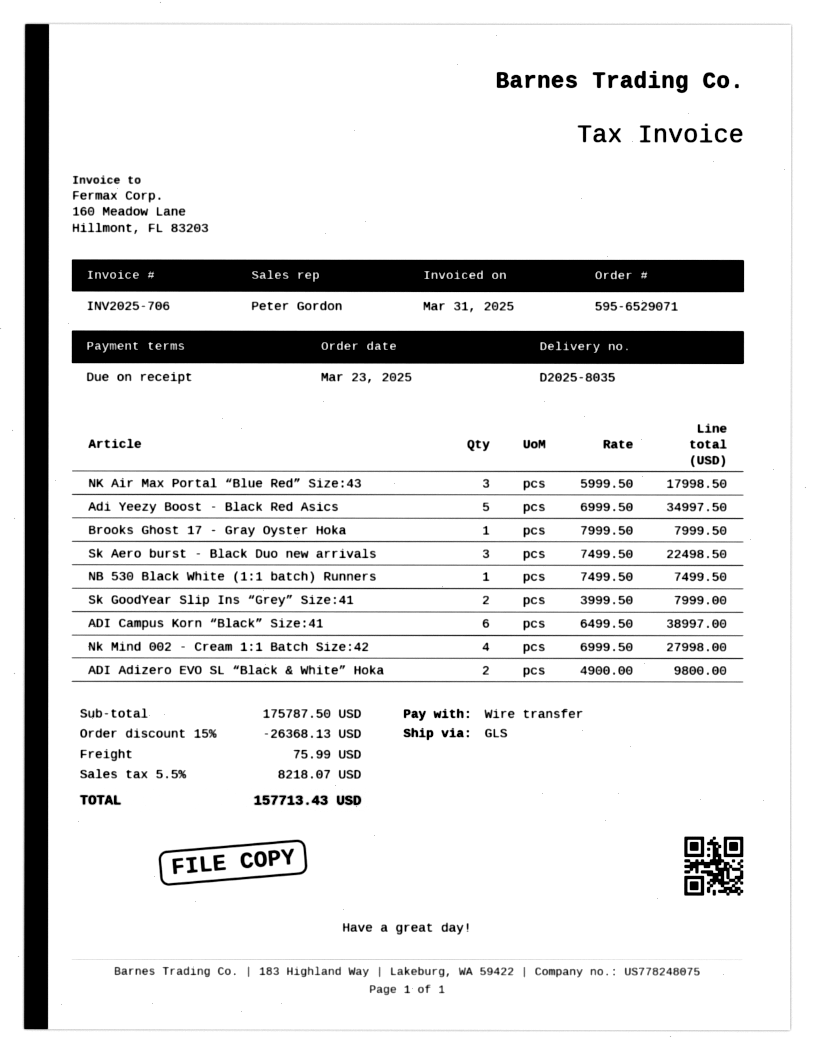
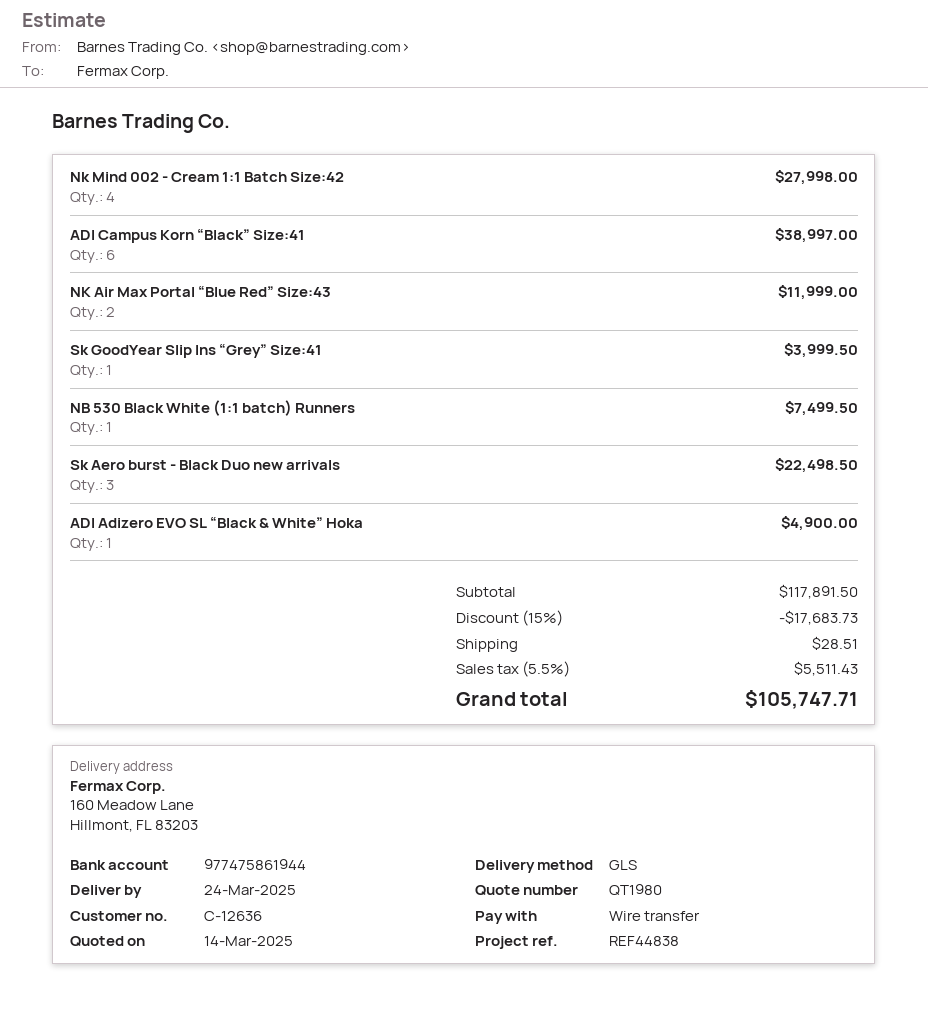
NK Air Max Portal “Blue Red” Size:43: 3 for 17998.50 -> 2 for 11999.00
Adi Yeezy Boost - Black Red Asics: 5 for 34997.50 -> none
Brooks Ghost 17 - Gray Oyster Hoka: 1 for 7999.50 -> none
Sk GoodYear Slip Ins “Grey” Size:41: 2 for 7999.00 -> 1 for 3999.50
ADI Adizero EVO SL “Black & White” Hoka: 2 for 9800.00 -> 1 for 4900.00
subtotal: 175787.50 -> 117891.50
discount: 15% = 26368.13 -> 15% = 17683.73
shipping: 75.99 -> 28.51
tax: 5.5% = 8218.07 -> 5.5% = 5511.43
total: 157713.43 -> 105747.71

